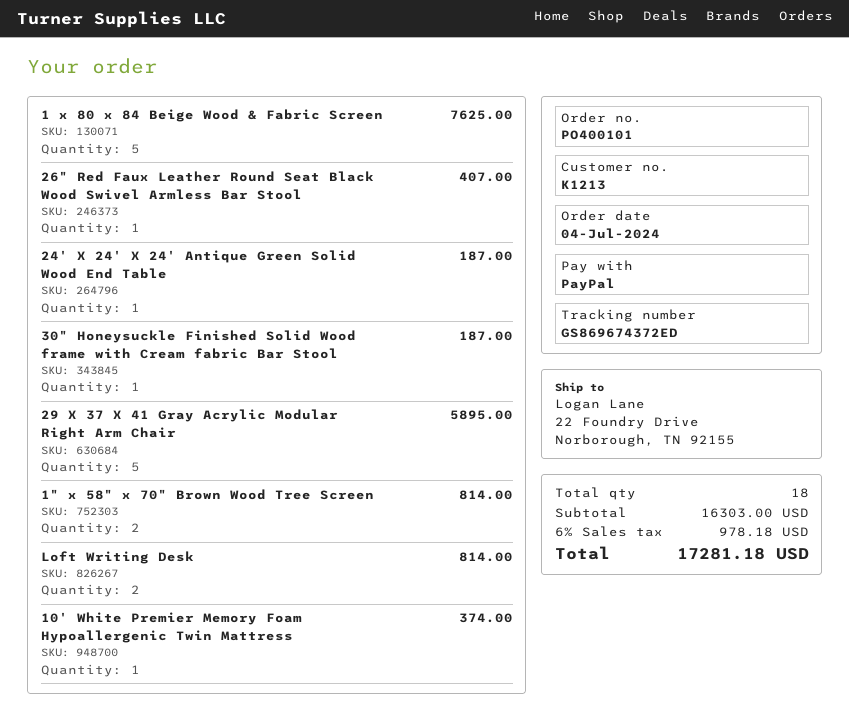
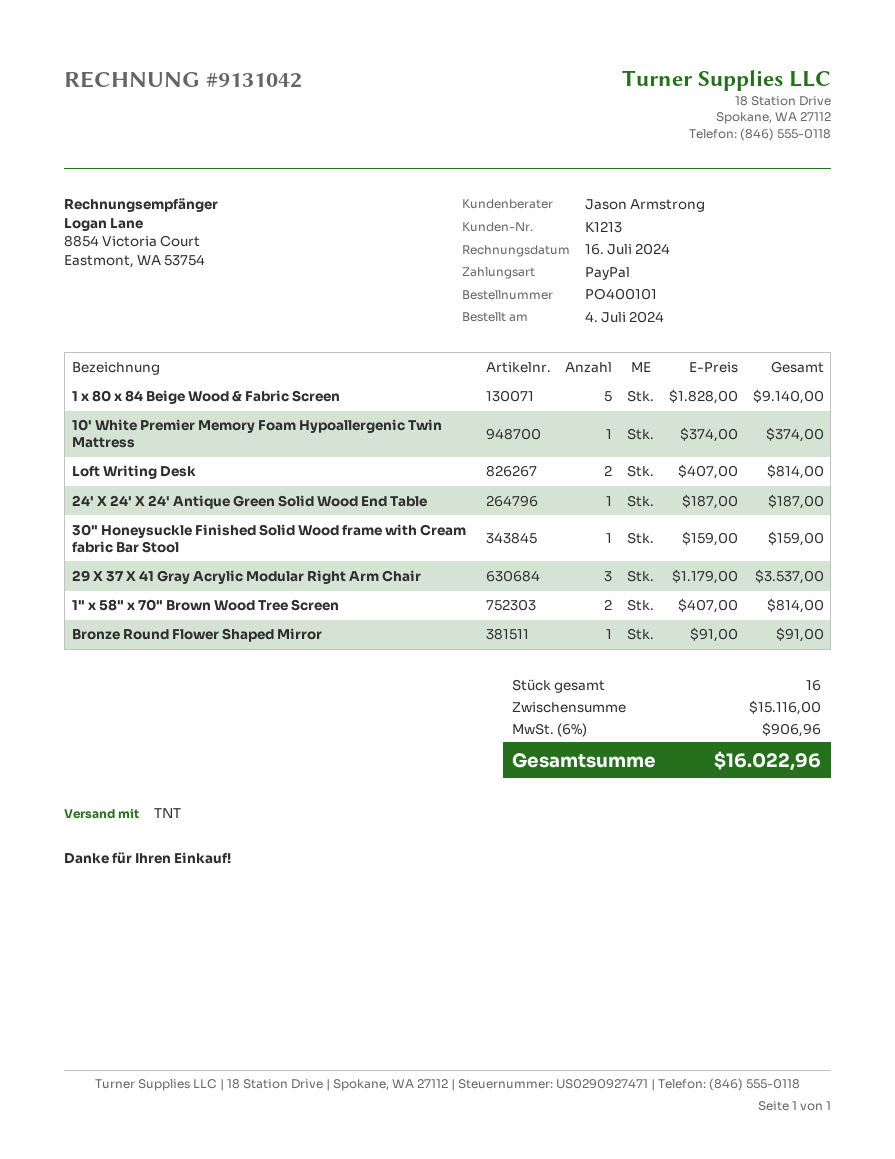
1 x 80 x 84 Beige Wood & Fabric Screen: 5 for 7625.00 -> 5 for 9140.00
26" Red Faux Leather Round Seat Black Wood Swivel Armless Bar Stool: 1 for 407.00 -> none
30" Honeysuckle Finished Solid Wood frame with Cream fabric Bar Stool: 1 for 187.00 -> 1 for 159.00
29 X 37 X 41 Gray Acrylic Modular Right Arm Chair: 5 for 5895.00 -> 3 for 3537.00
Bronze Round Flower Shaped Mirror: none -> 1 for 91.00
total quantity: 18 -> 16
subtotal: 16303.00 -> 15116.00
tax: 6% = 978.18 -> 6% = 906.96
total: 17281.18 -> 16022.96

